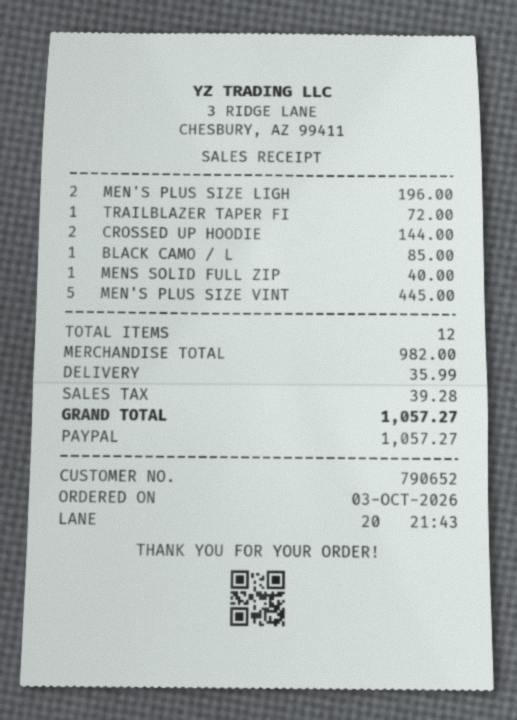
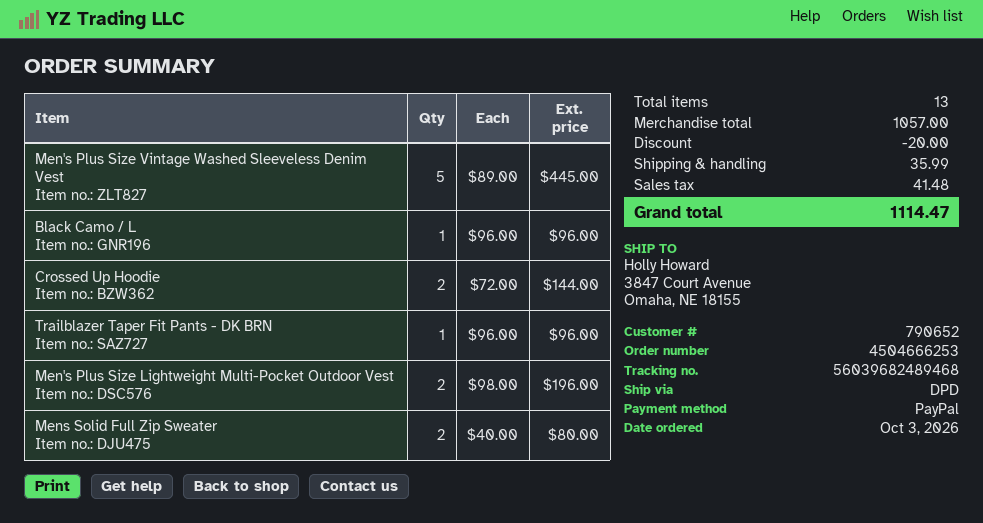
TRAILBLAZER TAPER FI: 1 for 72.00 -> 1 for 96.00
BLACK CAMO / L: 1 for 85.00 -> 1 for 96.00
MENS SOLID FULL ZIP: 1 for 40.00 -> 2 for 80.00
total quantity: 12 -> 13
subtotal: 982.00 -> 1057.00
discount: none -> 20.00
tax: 39.28 -> 41.48
total: 1057.27 -> 1114.47

